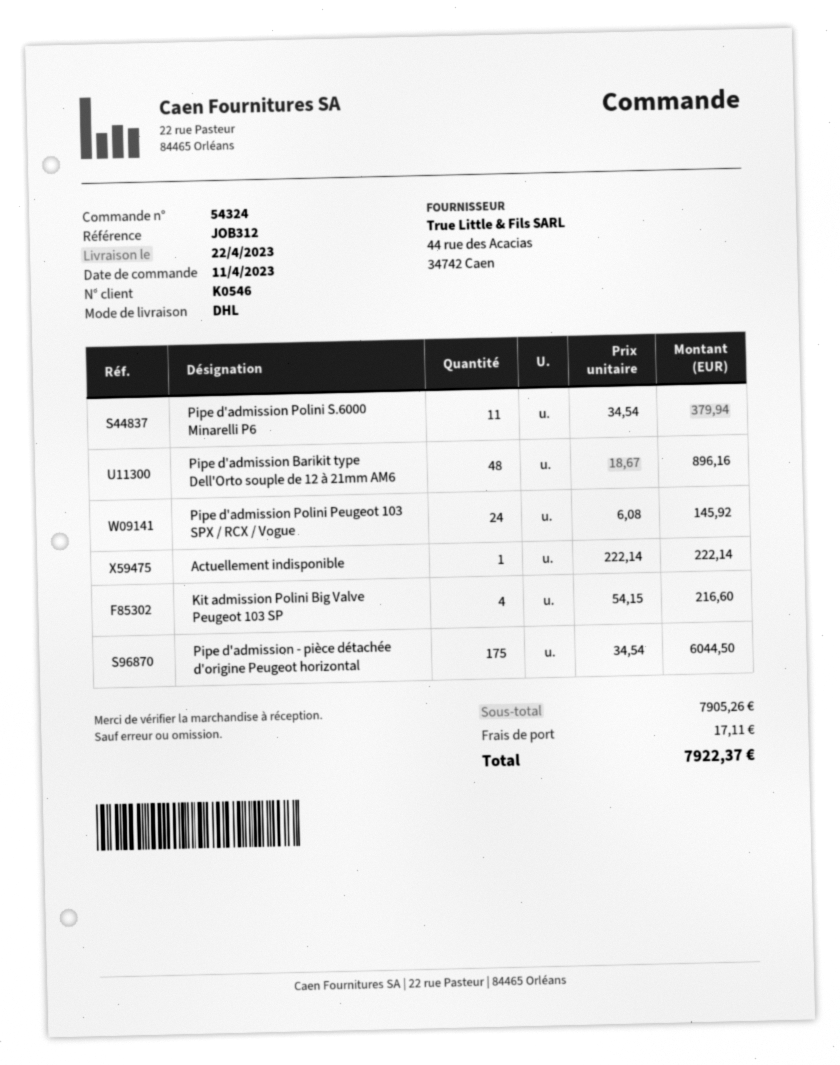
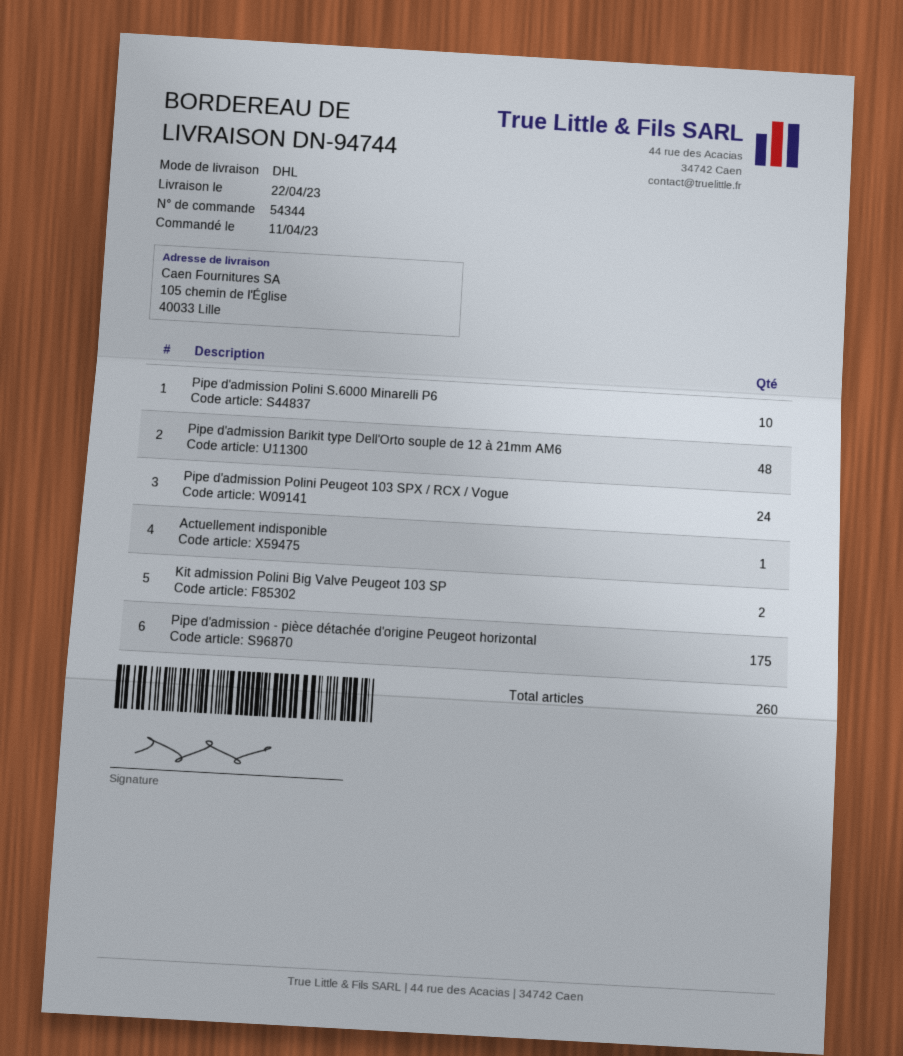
order number: 54324 -> 54344
Pipe d'admission Polini S.6000 Minarelli P6: 11 -> 10
Kit admission Polini Big Valve Peugeot 103 SP: 4 -> 2

